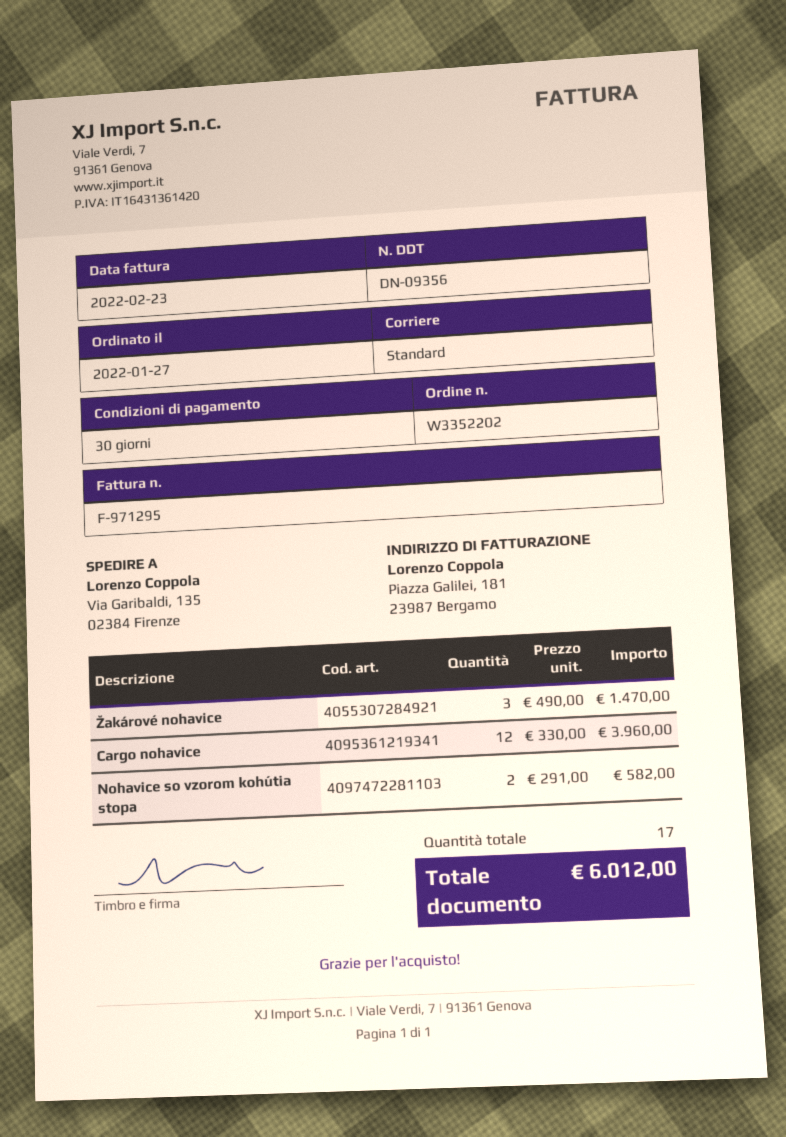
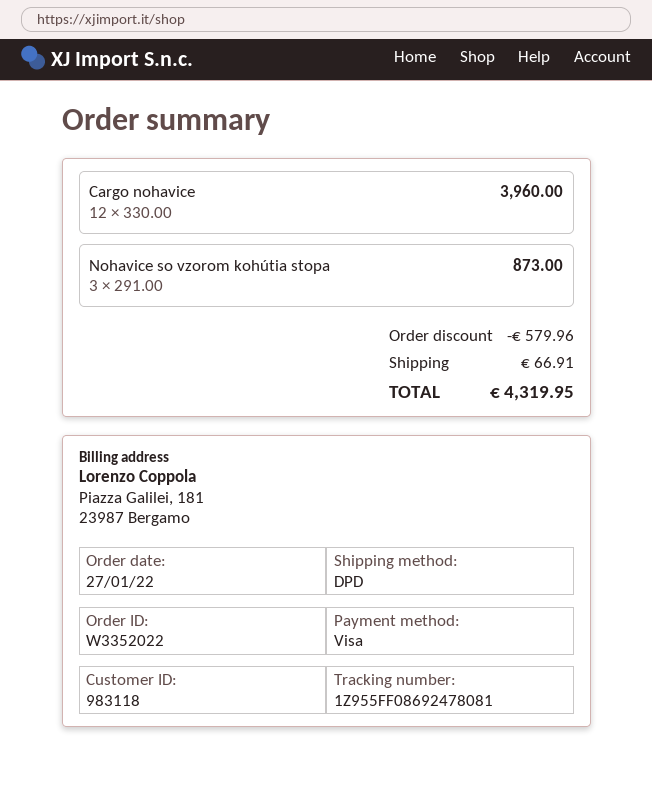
order number: W3352202 -> W3352022
shipping method: standard -> DPD
Žakárové nohavice: 3 x 490.00 = 1470.00 -> none
Nohavice so vzorom kohútia stopa: 2 x 291.00 = 582.00 -> 3 x 291.00 = 873.00
discount: none -> 579.96
shipping: none -> 66.91
total: 6012.00 -> 4319.95

